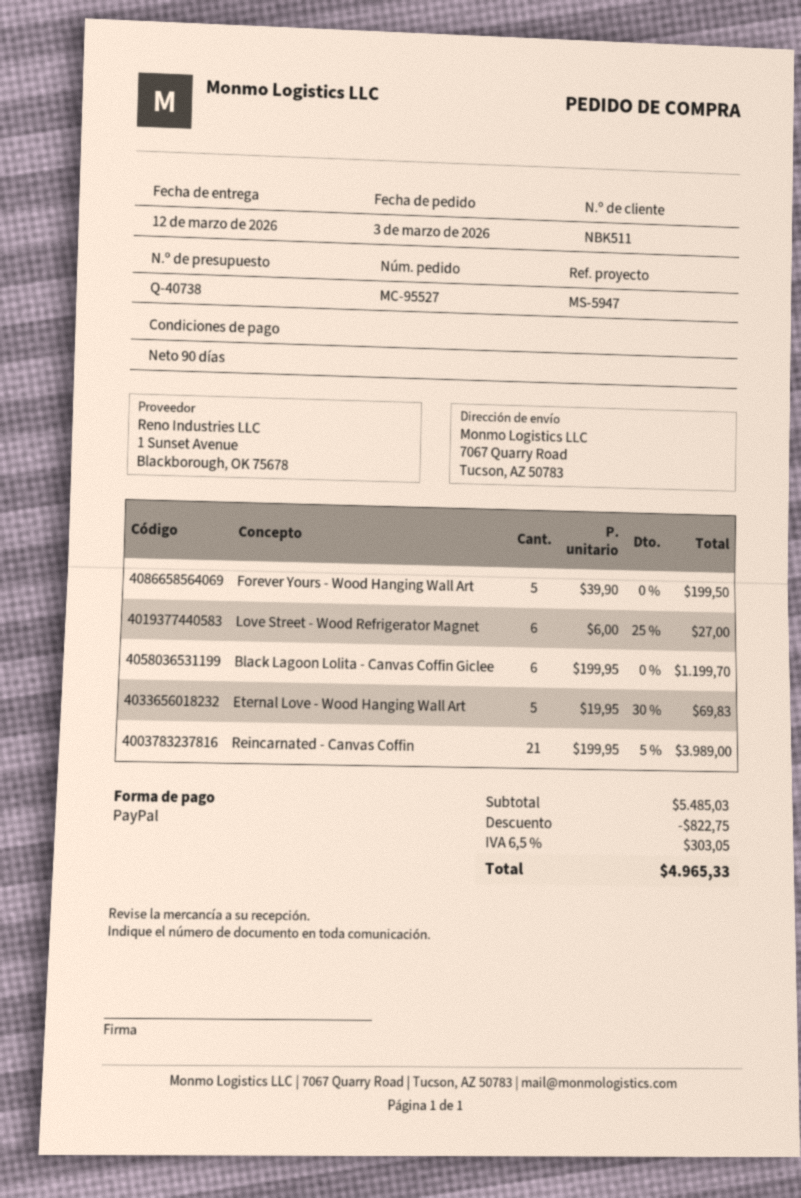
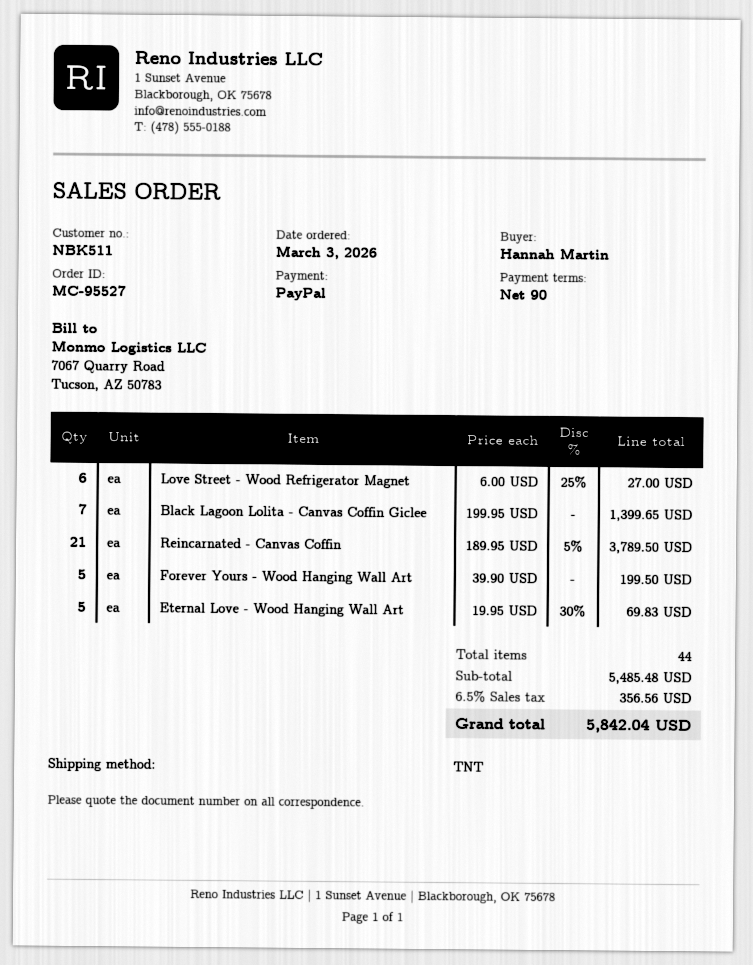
Black Lagoon Lolita - Canvas Coffin Giclee: 6 x 199.95 = 1199.70 -> 7 x 199.95 = 1399.65
Reincarnated - Canvas Coffin: 21 x 199.95 - 5% = 3989.00 -> 21 x 189.95 - 5% = 3789.50
subtotal: 5485.03 -> 5485.48
discount: 822.75 -> none
tax: 6.5% = 303.05 -> 6.5% = 356.56
total: 4965.33 -> 5842.04

